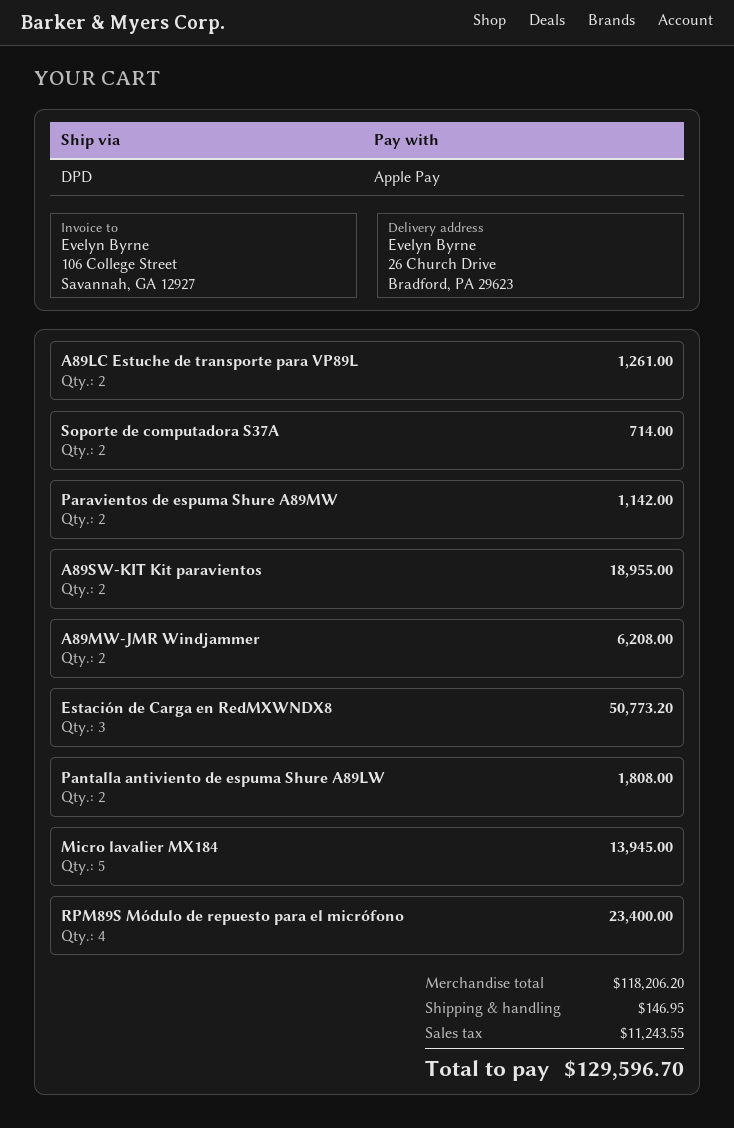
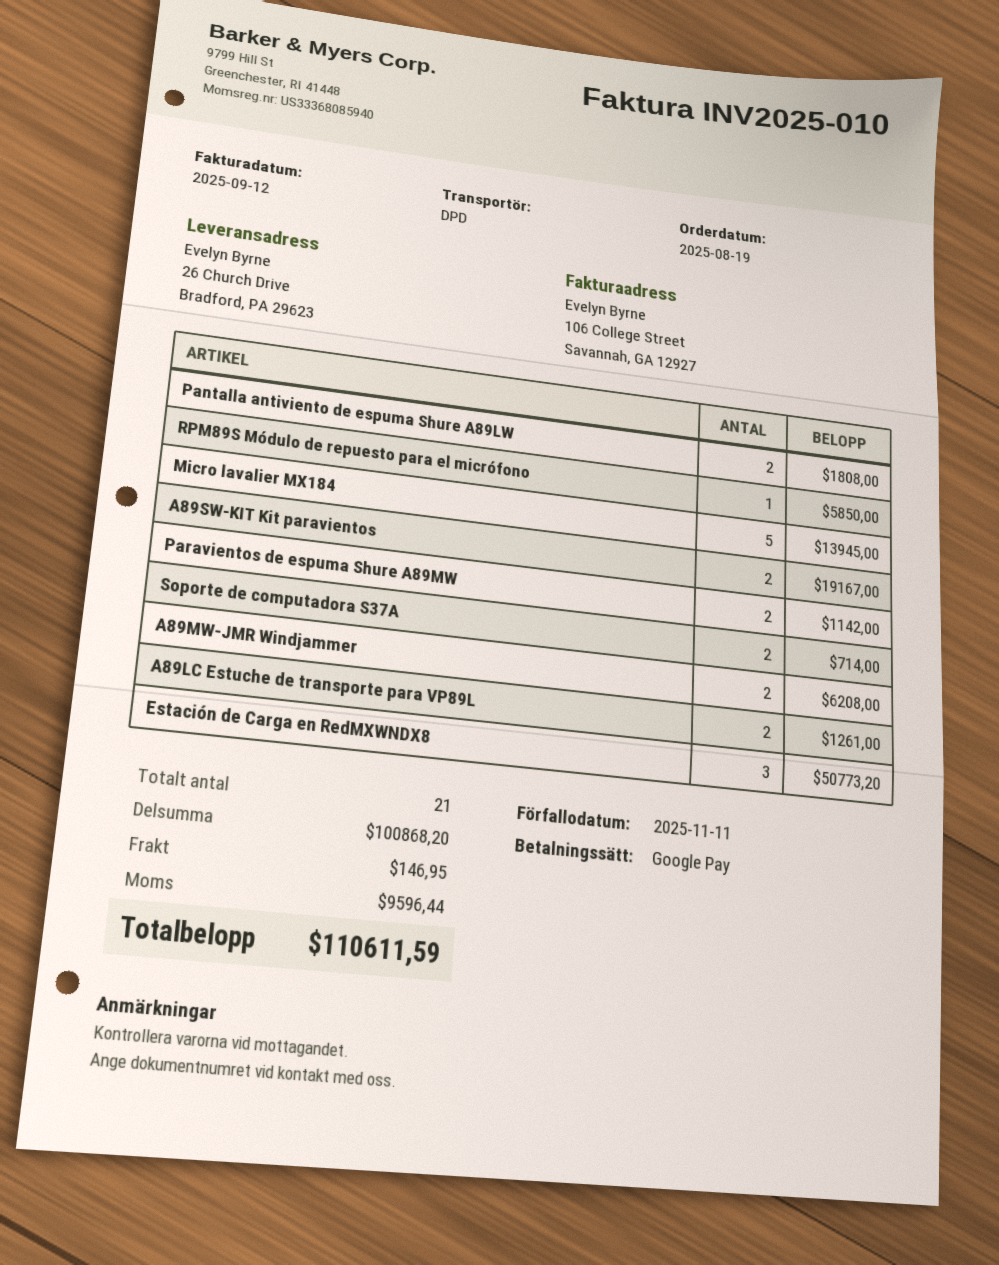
payment method: Apple Pay -> Google Pay
A89SW-KIT Kit paravientos: 2 for 18955.00 -> 2 for 19167.00
RPM89S Módulo de repuesto para el micrófono: 4 for 23400.00 -> 1 for 5850.00
subtotal: 118206.20 -> 100868.20
tax: 11243.55 -> 9596.44
total: 129596.70 -> 110611.59

